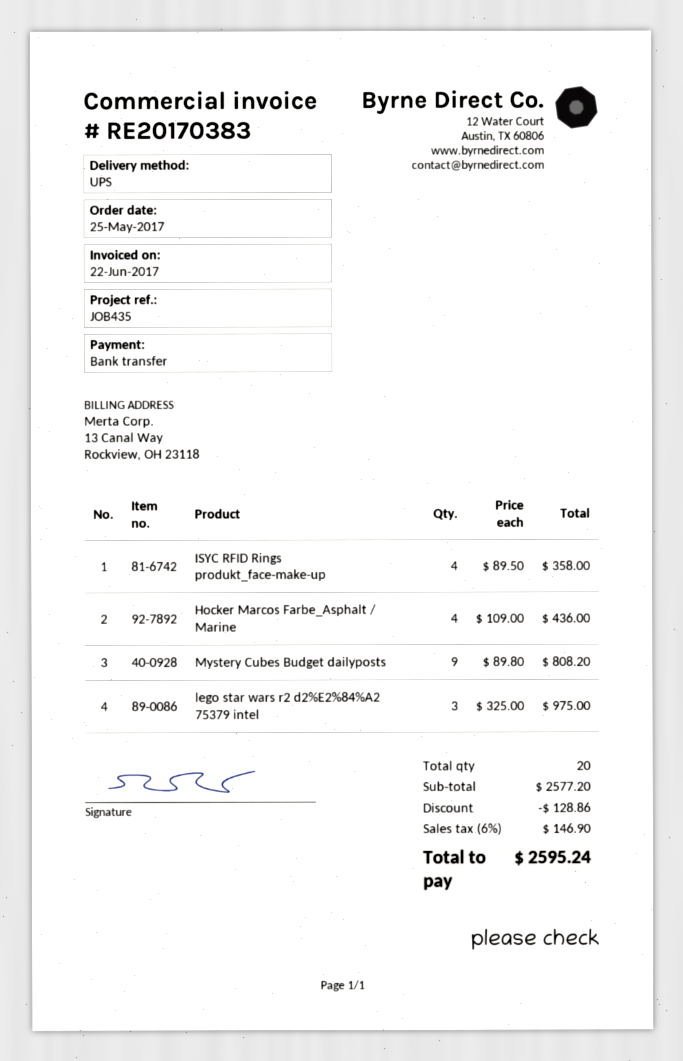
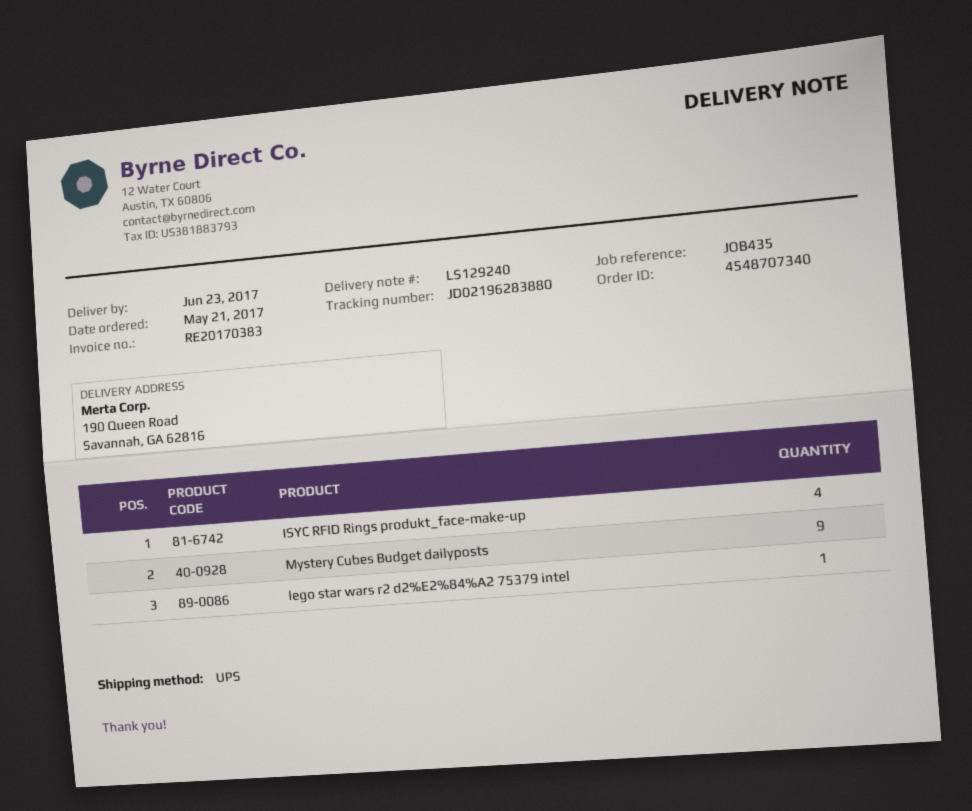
order date: 2017-05-25 -> 2017-05-21
Hocker Marcos Farbe_Asphalt / Marine: 4 -> none
lego star wars r2 d2%E2%84%A2 75379 intel: 3 -> 1

